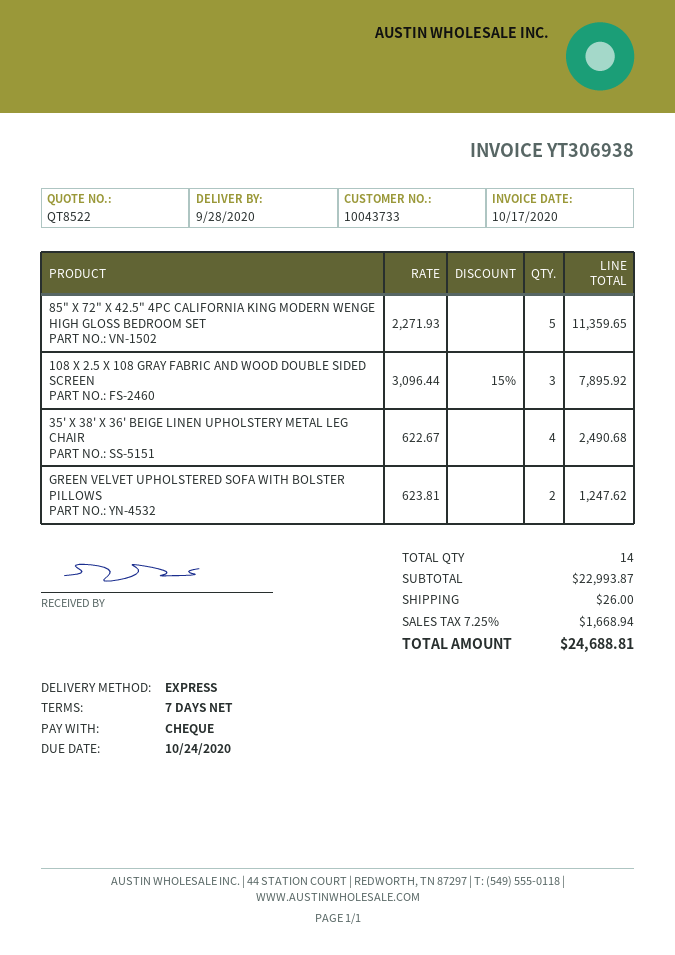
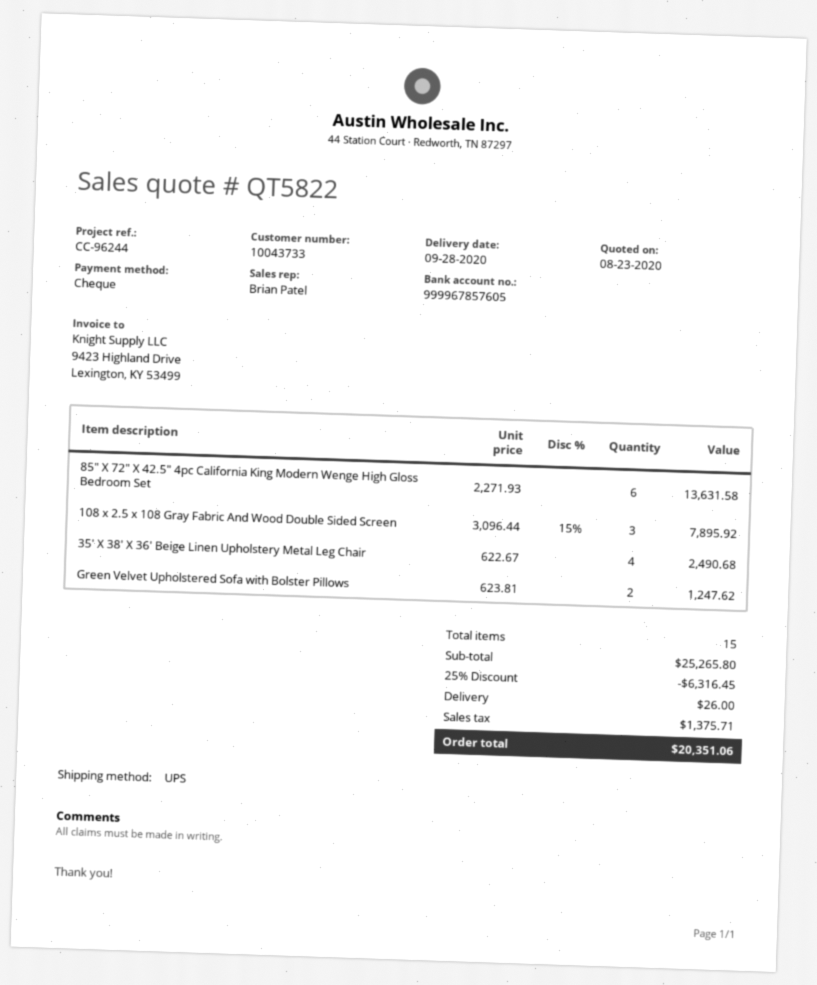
quote number: QT8522 -> QT5822
shipping method: express -> UPS
85" X 72" X 42.5" 4PC CALIFORNIA KING MODERN WENGE HIGH GLOSS BEDROOM SET: 5 x 2271.93 = 11359.65 -> 6 x 2271.93 = 13631.58
total quantity: 14 -> 15
subtotal: 22993.87 -> 25265.80
discount: none -> 25% = 6316.45
tax: 1668.94 -> 1375.71
total: 24688.81 -> 20351.06

